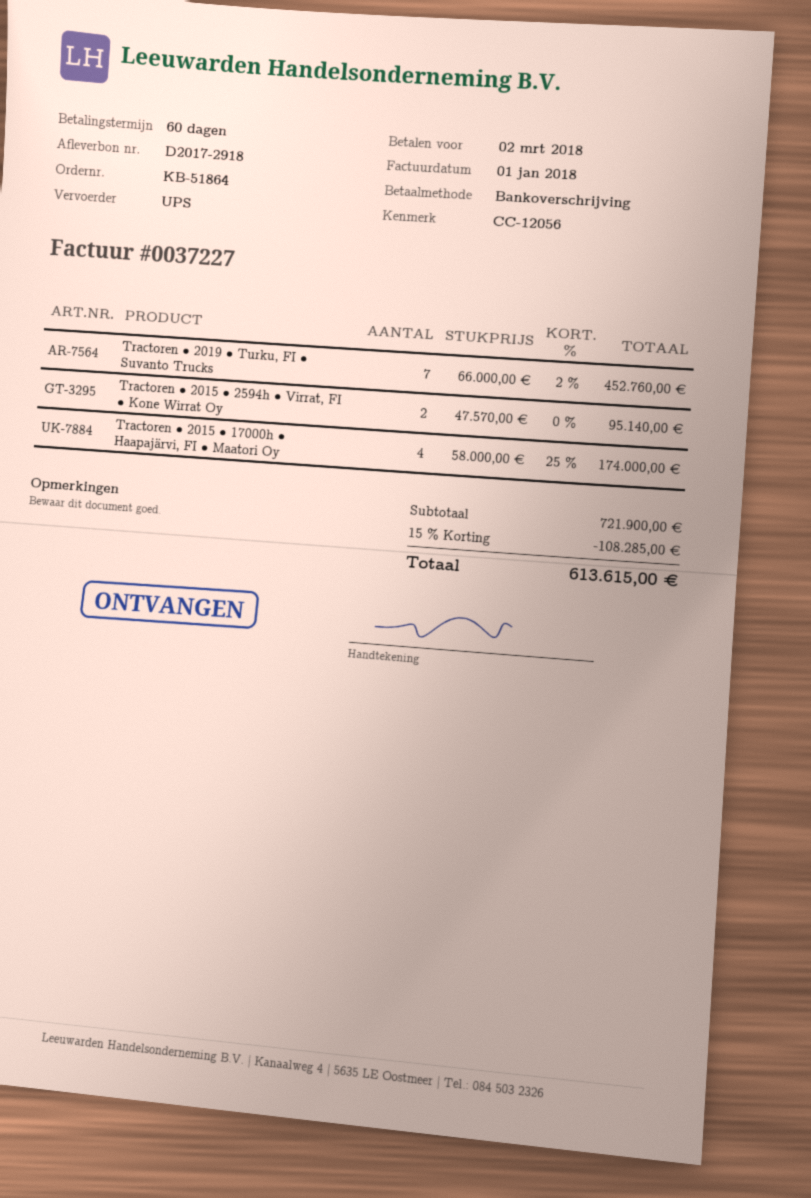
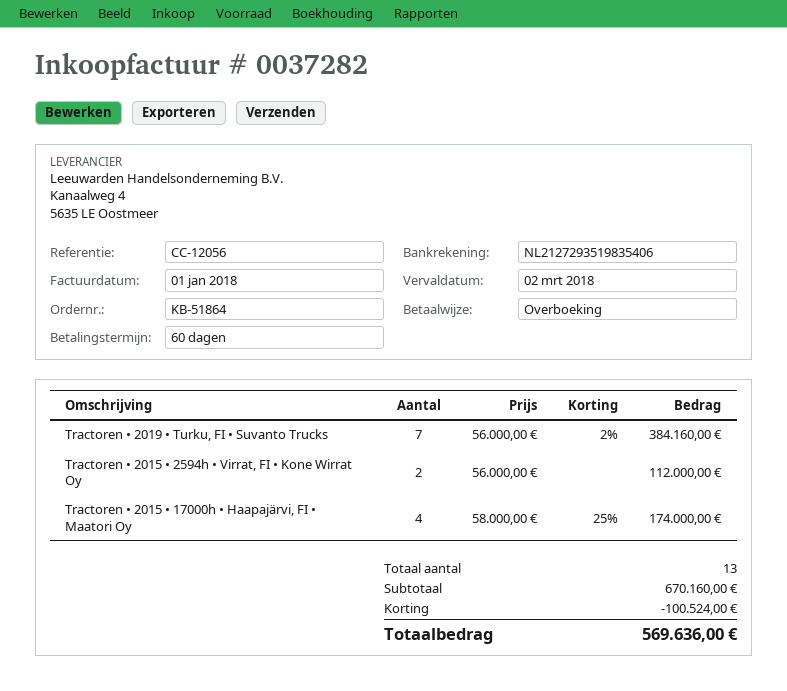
invoice number: 0037227 -> 0037282
Tractoren • 2019 • Turku, FI • Suvanto Trucks: 7 x 66000.00 - 2% = 452760.00 -> 7 x 56000.00 - 2% = 384160.00
Tractoren • 2015 • 2594h • Virrat, FI • Kone Wirrat Oy: 2 x 47570.00 = 95140.00 -> 2 x 56000.00 = 112000.00
subtotal: 721900.00 -> 670160.00
discount: 108285.00 -> 100524.00
total: 613615.00 -> 569636.00

